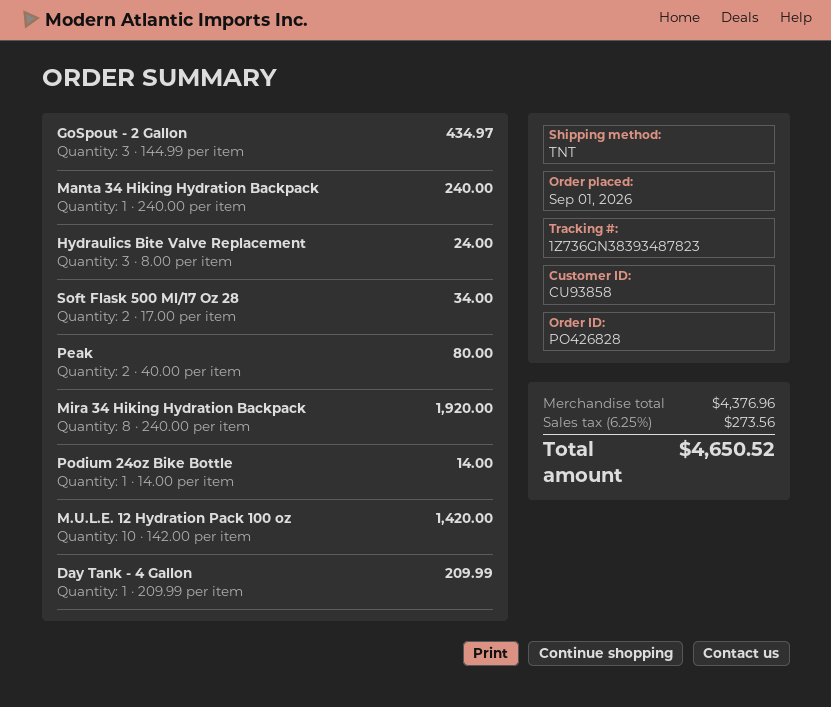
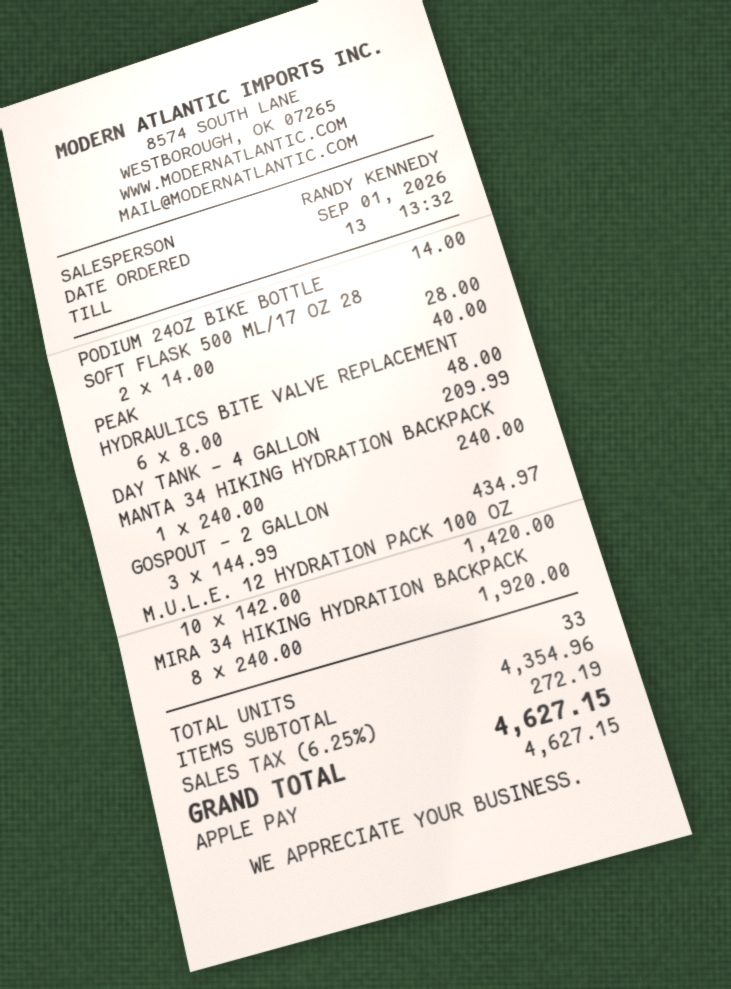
Hydraulics Bite Valve Replacement: 3 x 8.00 = 24.00 -> 6 x 8.00 = 48.00
Soft Flask 500 Ml/17 Oz 28: 2 x 17.00 = 34.00 -> 2 x 14.00 = 28.00
Peak: 2 x 40.00 = 80.00 -> 1 x 40.00 = 40.00
subtotal: 4376.96 -> 4354.96
tax: 6.25% = 273.56 -> 6.25% = 272.19
total: 4650.52 -> 4627.15

